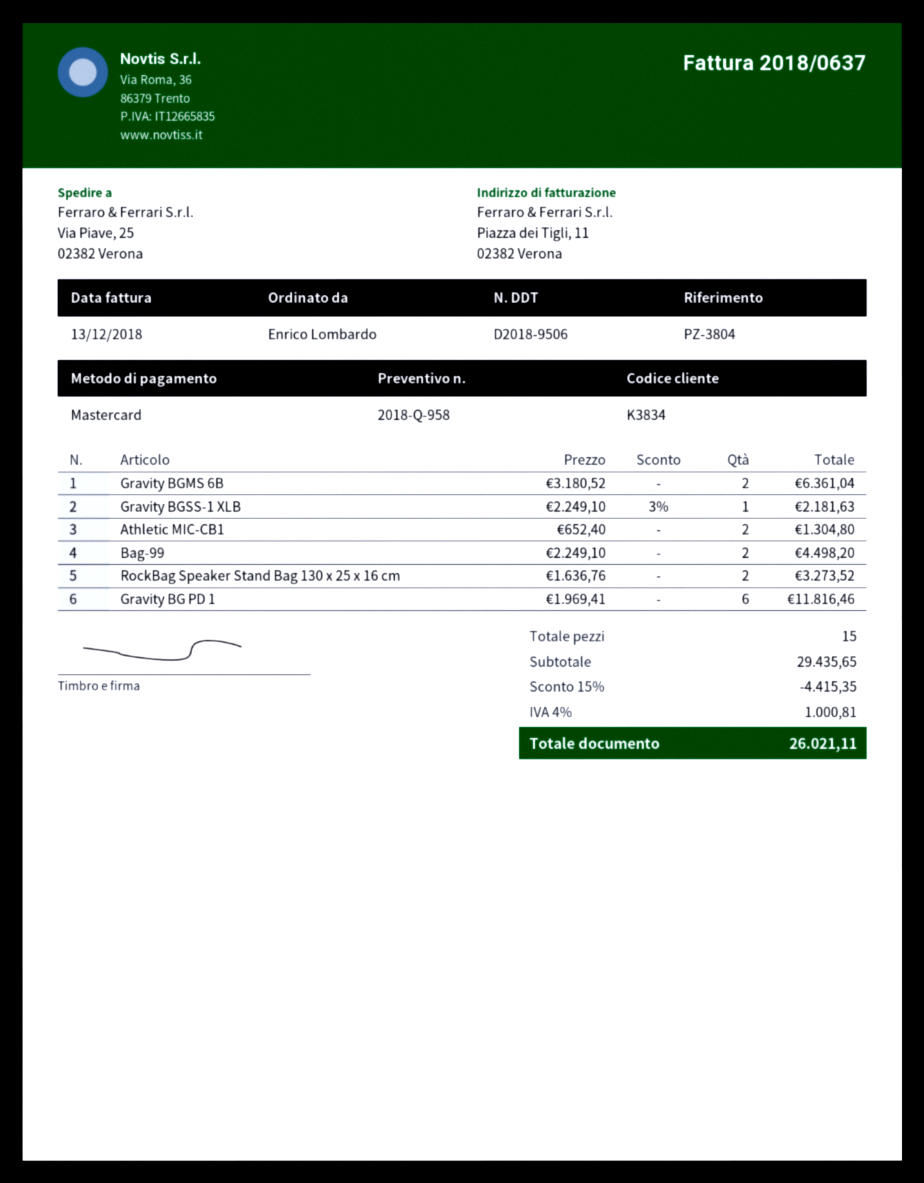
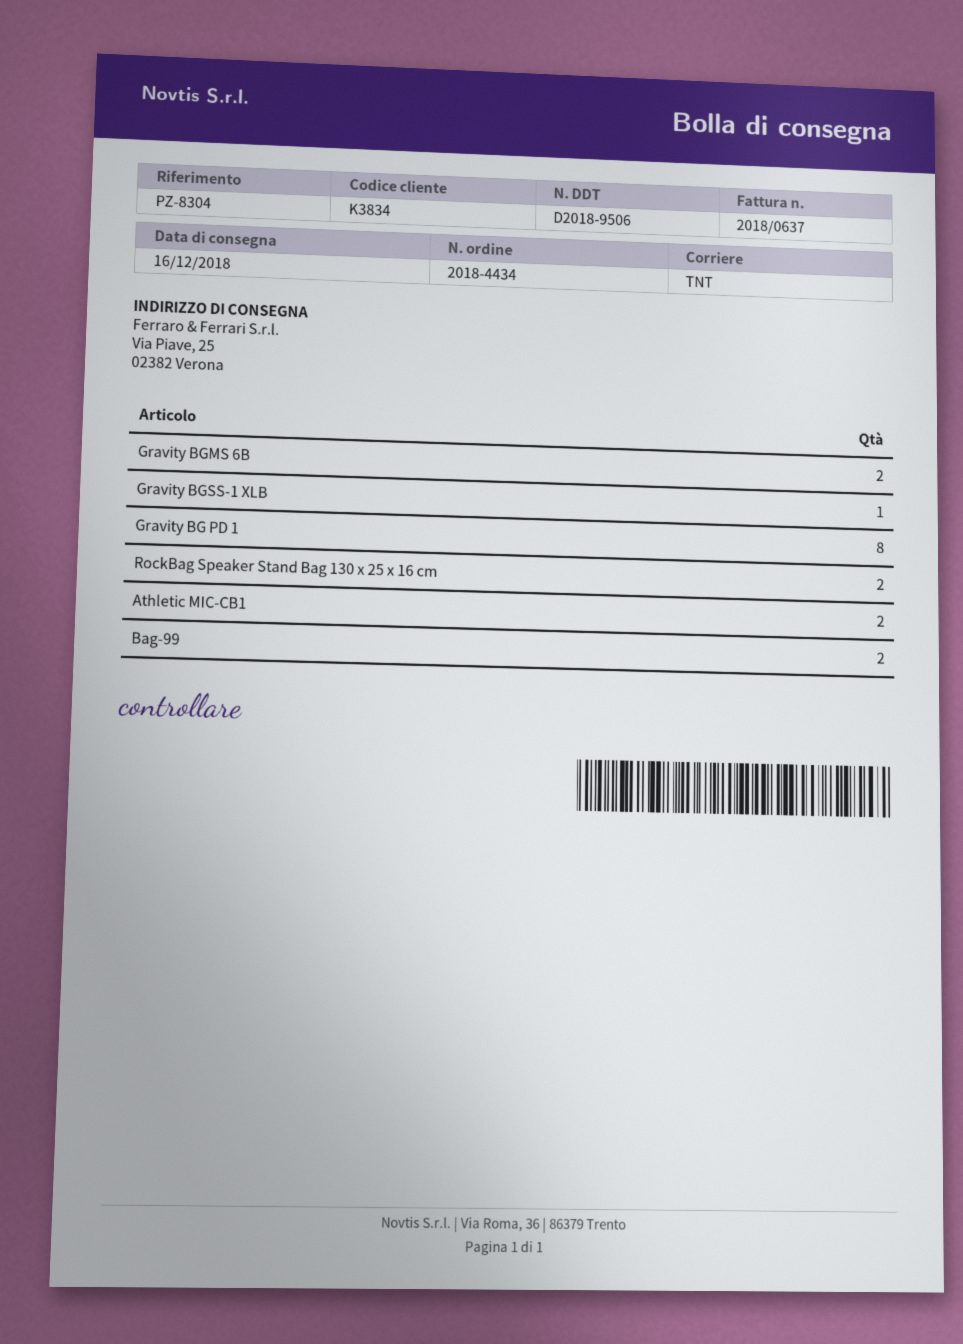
reference: PZ-3804 -> PZ-8304
Gravity BG PD 1: 6 -> 8

